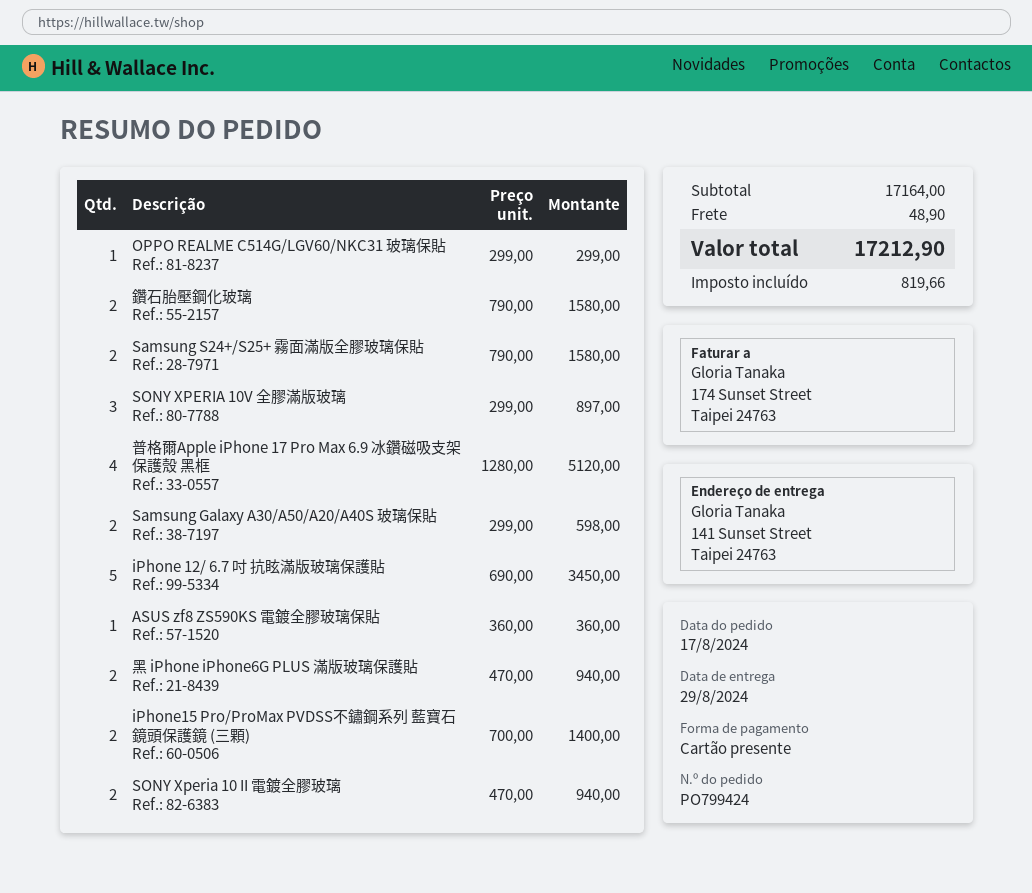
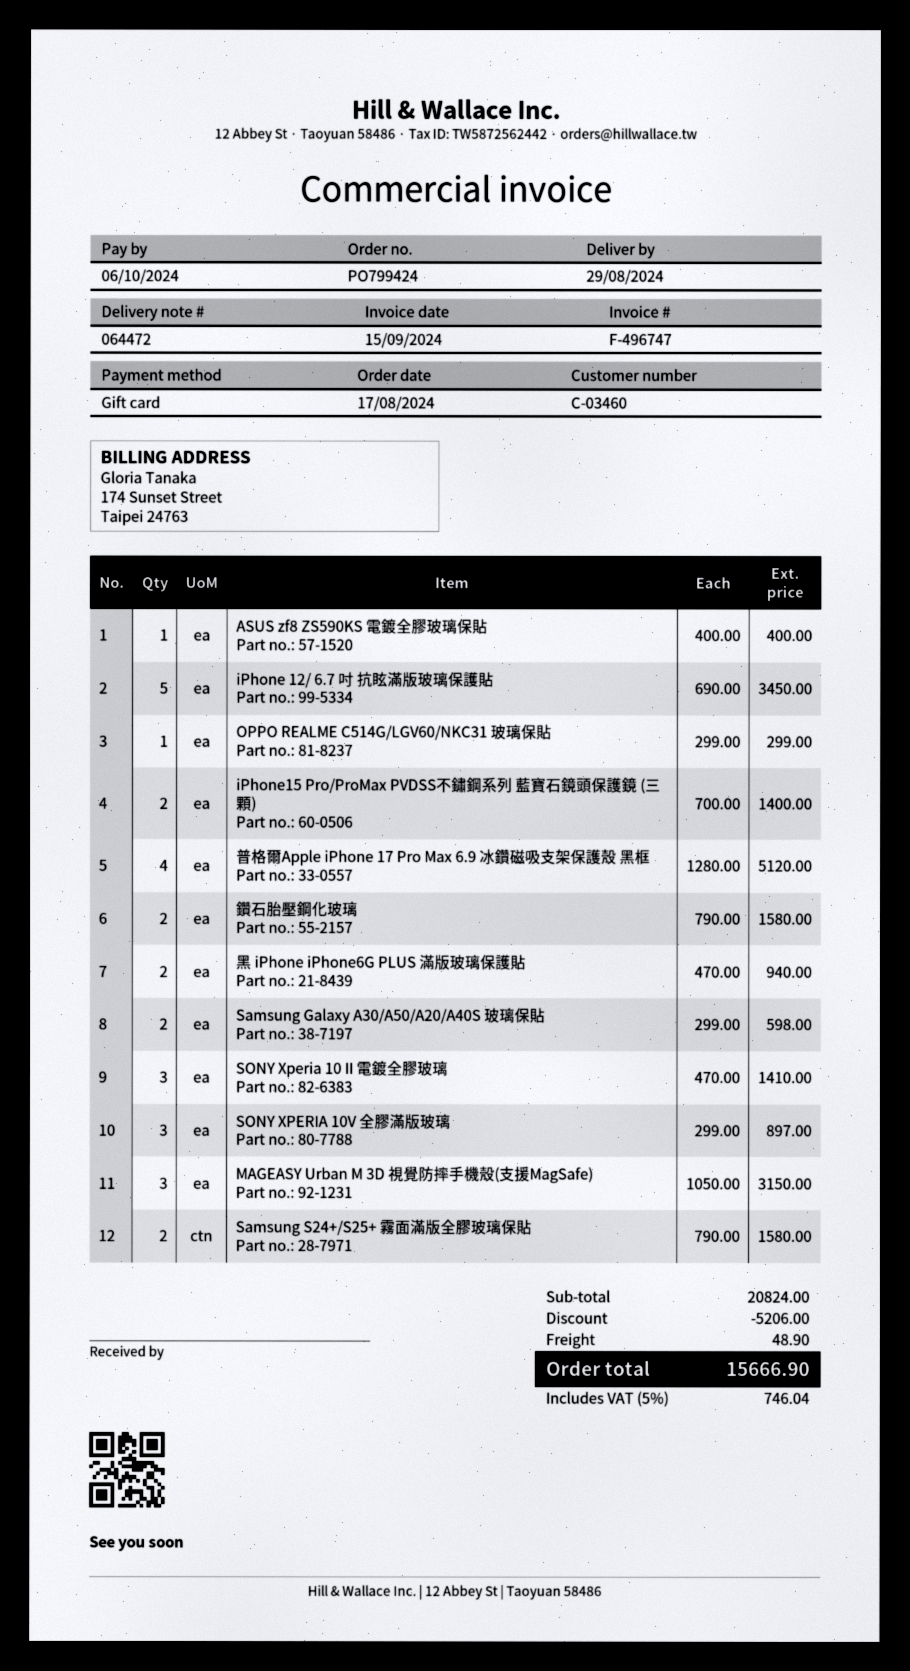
ASUS zf8 ZS590KS 電鍍全膠玻璃保貼: 1 x 360.00 = 360.00 -> 1 x 400.00 = 400.00
SONY Xperia 10 II 電鍍全膠玻璃: 2 x 470.00 = 940.00 -> 3 x 470.00 = 1410.00
MAGEASY Urban M 3D 視覺防摔手機殼(支援MagSafe): none -> 3 x 1050.00 = 3150.00
subtotal: 17164.00 -> 20824.00
discount: none -> 5206.00
tax: 819.66 -> 746.04
total: 17212.90 -> 15666.90

